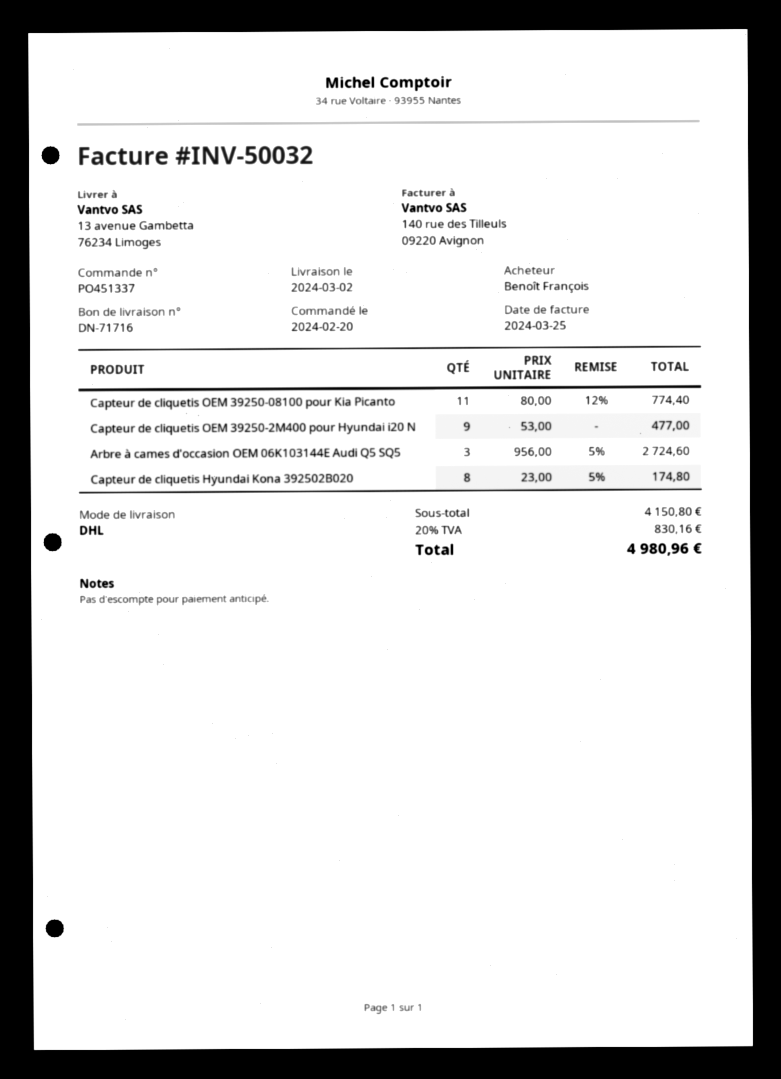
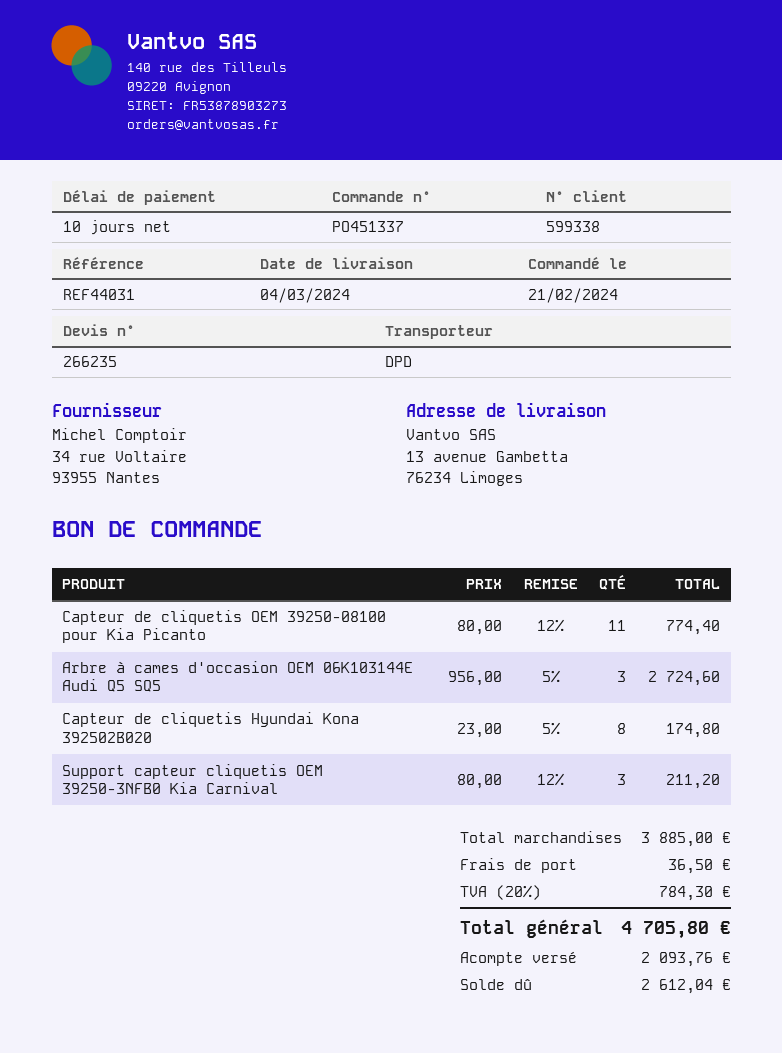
order date: 2024-02-20 -> 2024-02-21
delivery date: 2024-03-02 -> 2024-03-04
shipping method: DHL -> DPD
Capteur de cliquetis OEM 39250-2M400 pour Hyundai i20 N: 9 x 53.00 = 477.00 -> none
Support capteur cliquetis OEM 39250-3NFB0 Kia Carnival: none -> 3 x 80.00 - 12% = 211.20
subtotal: 4150.80 -> 3885.00
shipping: none -> 36.50
tax: 20% = 830.16 -> 20% = 784.30
total: 4980.96 -> 4705.80

